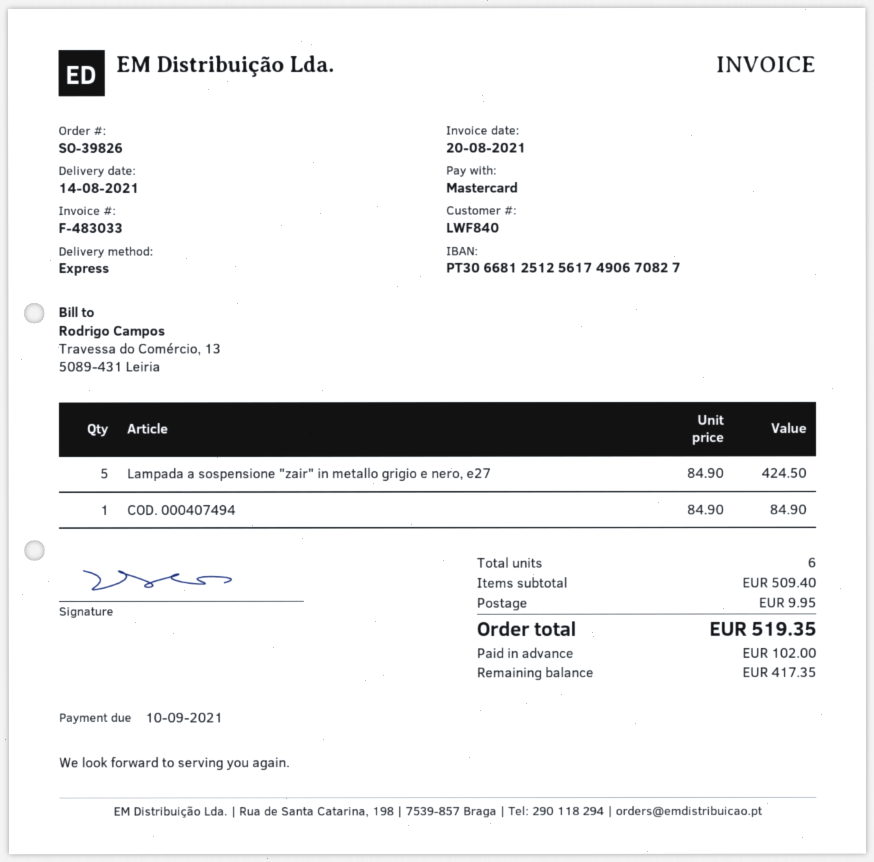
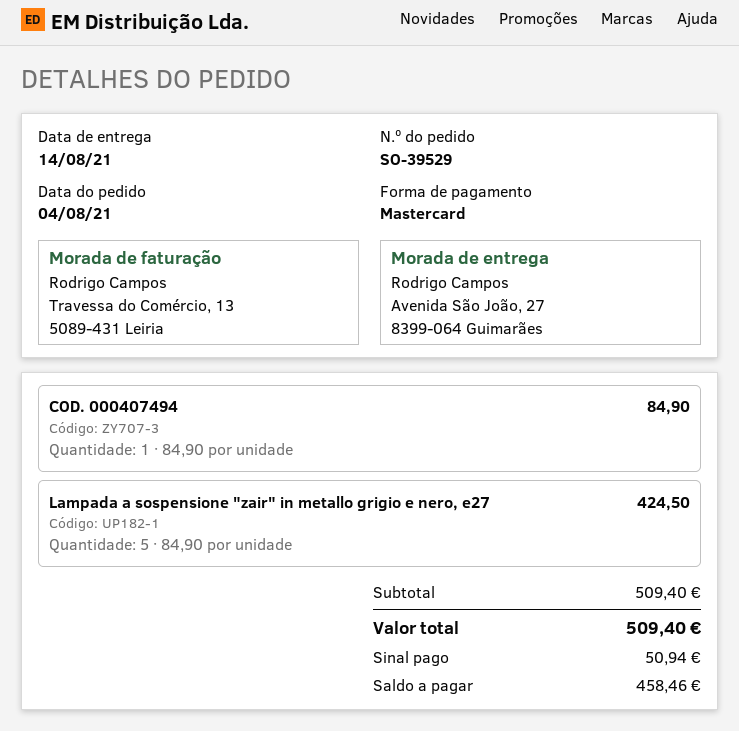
order number: SO-39826 -> SO-39529
shipping: 9.95 -> none
total: 519.35 -> 509.40
deposit: 102.00 -> 50.94
balance: 417.35 -> 458.46

